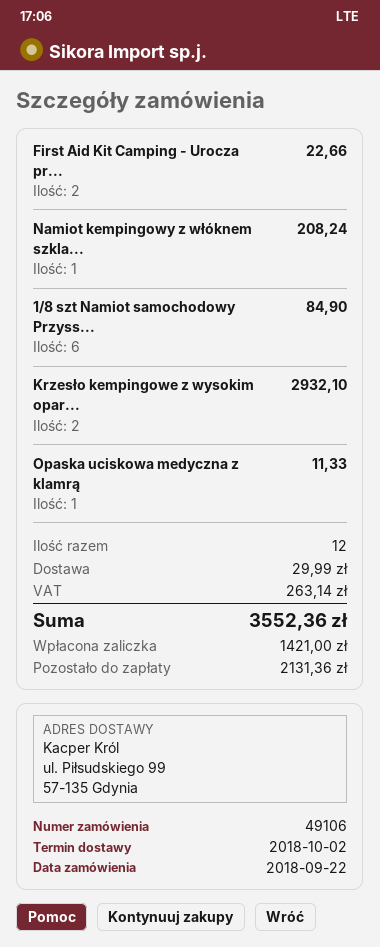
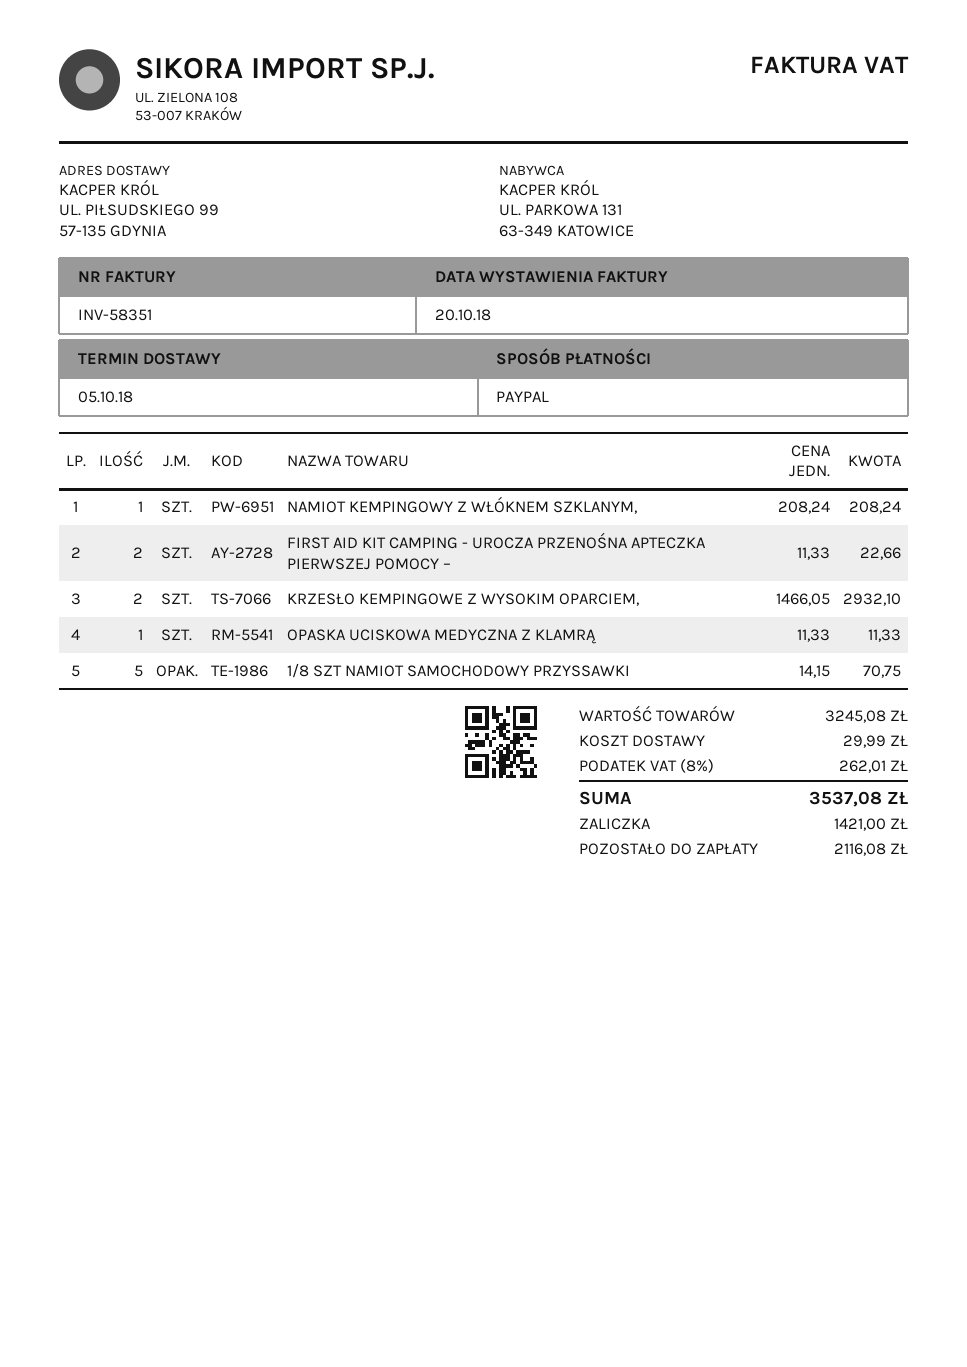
delivery date: 2018-10-02 -> 2018-10-05
1/8 szt Namiot samochodowy Przyss...: 6 for 84.90 -> 5 for 70.75
tax: 263.14 -> 262.01
total: 3552.36 -> 3537.08
balance: 2131.36 -> 2116.08

